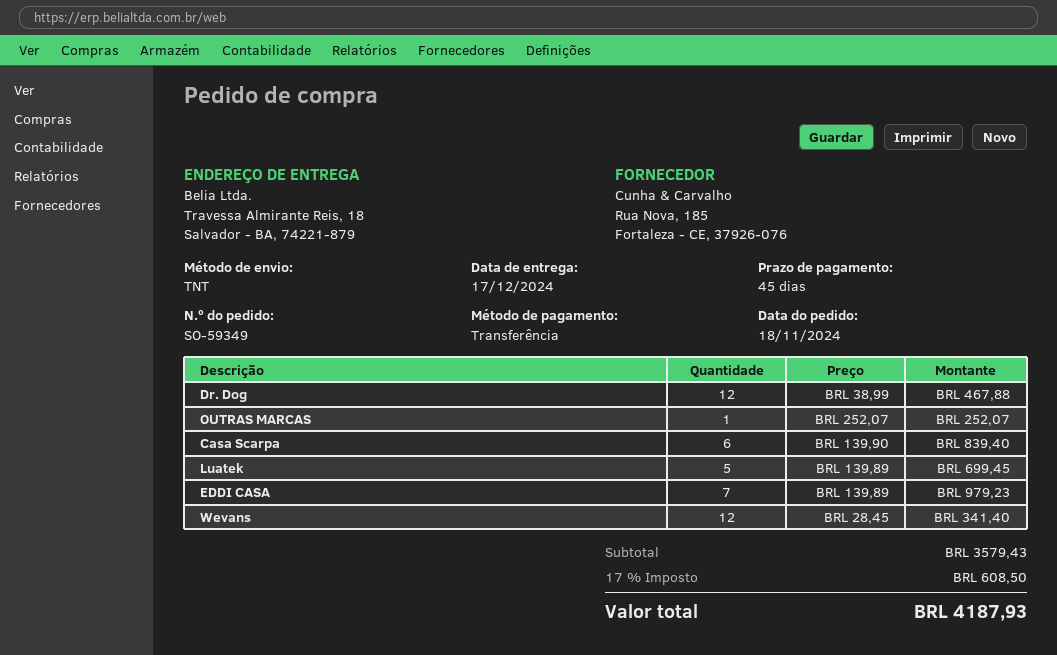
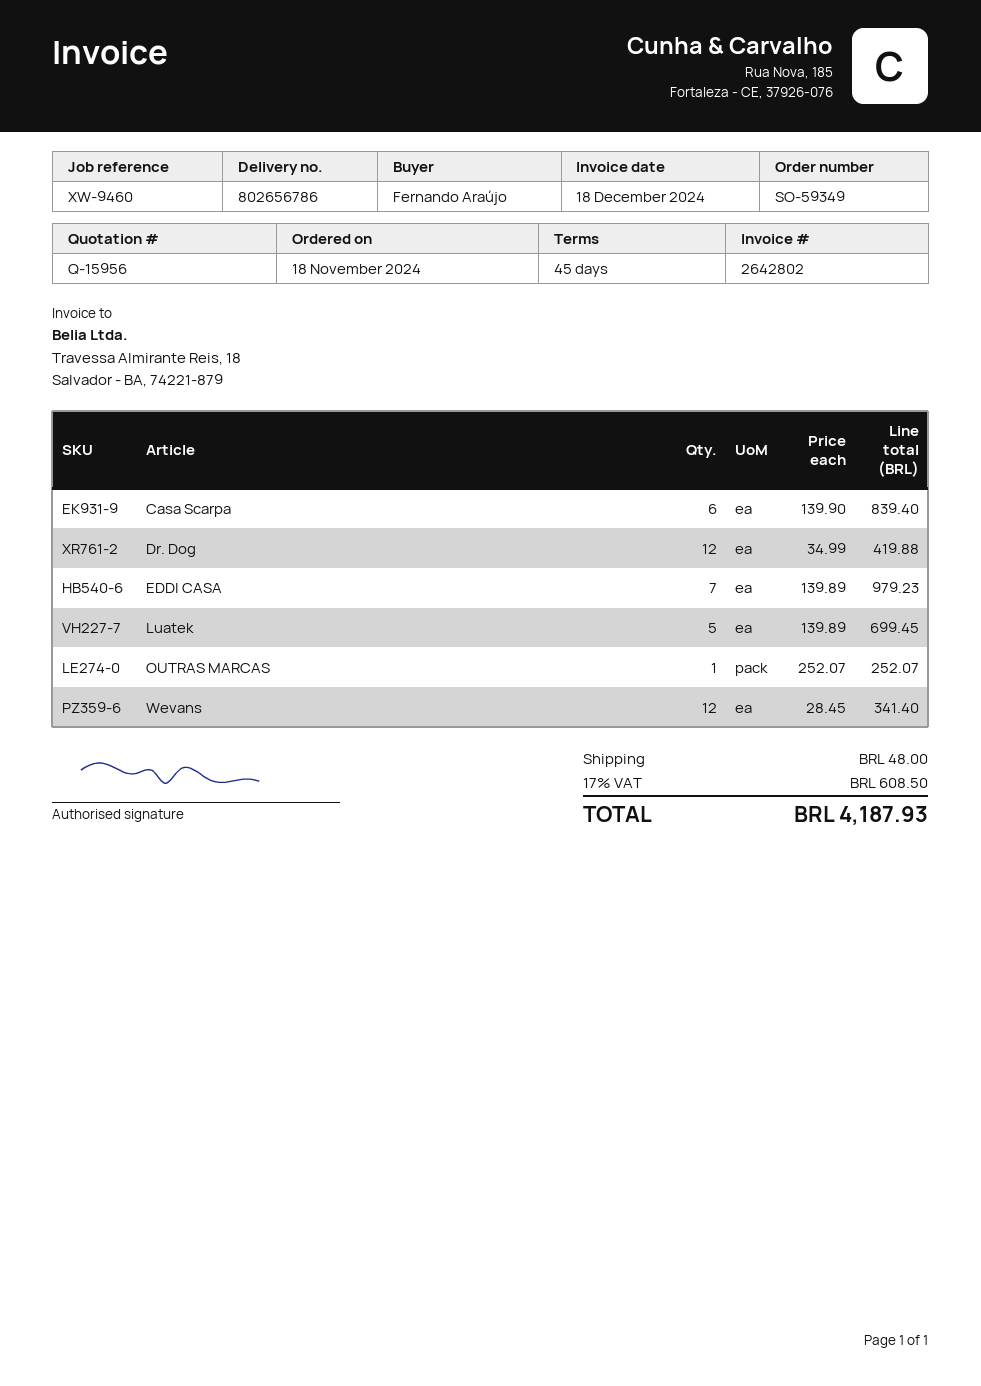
Dr. Dog: 12 x 38.99 = 467.88 -> 12 x 34.99 = 419.88
shipping: none -> 48.00

